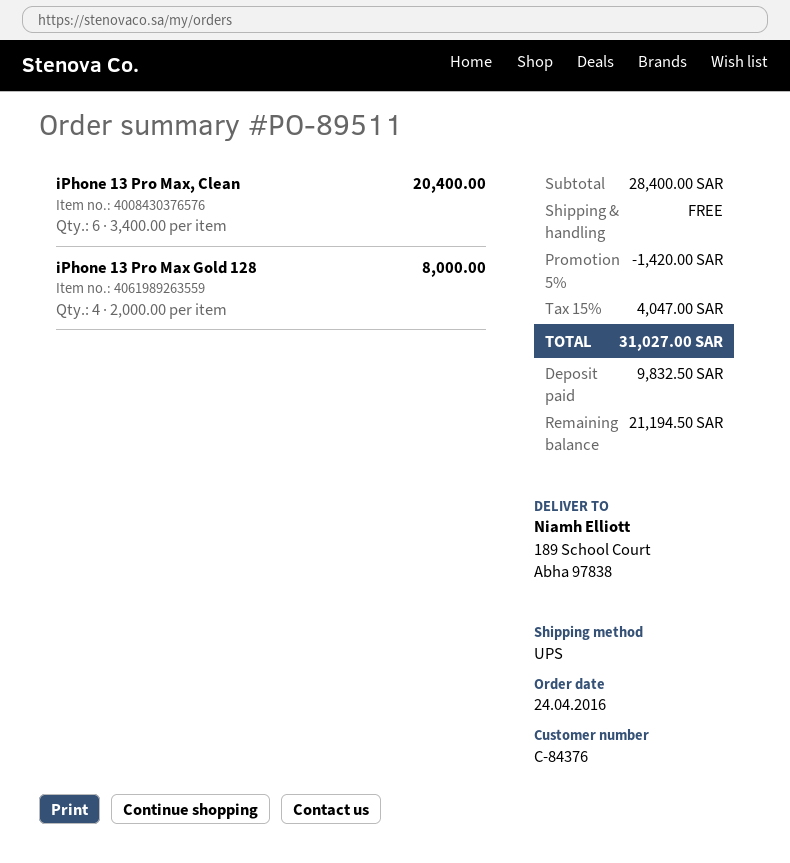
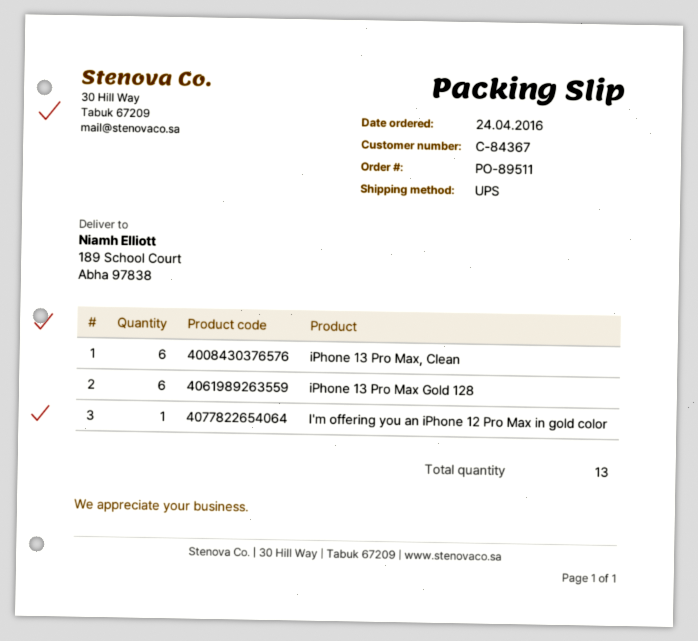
customer number: C-84376 -> C-84367
iPhone 13 Pro Max Gold 128: 4 -> 6
I'm offering you an iPhone 12 Pro Max in gold color: none -> 1

